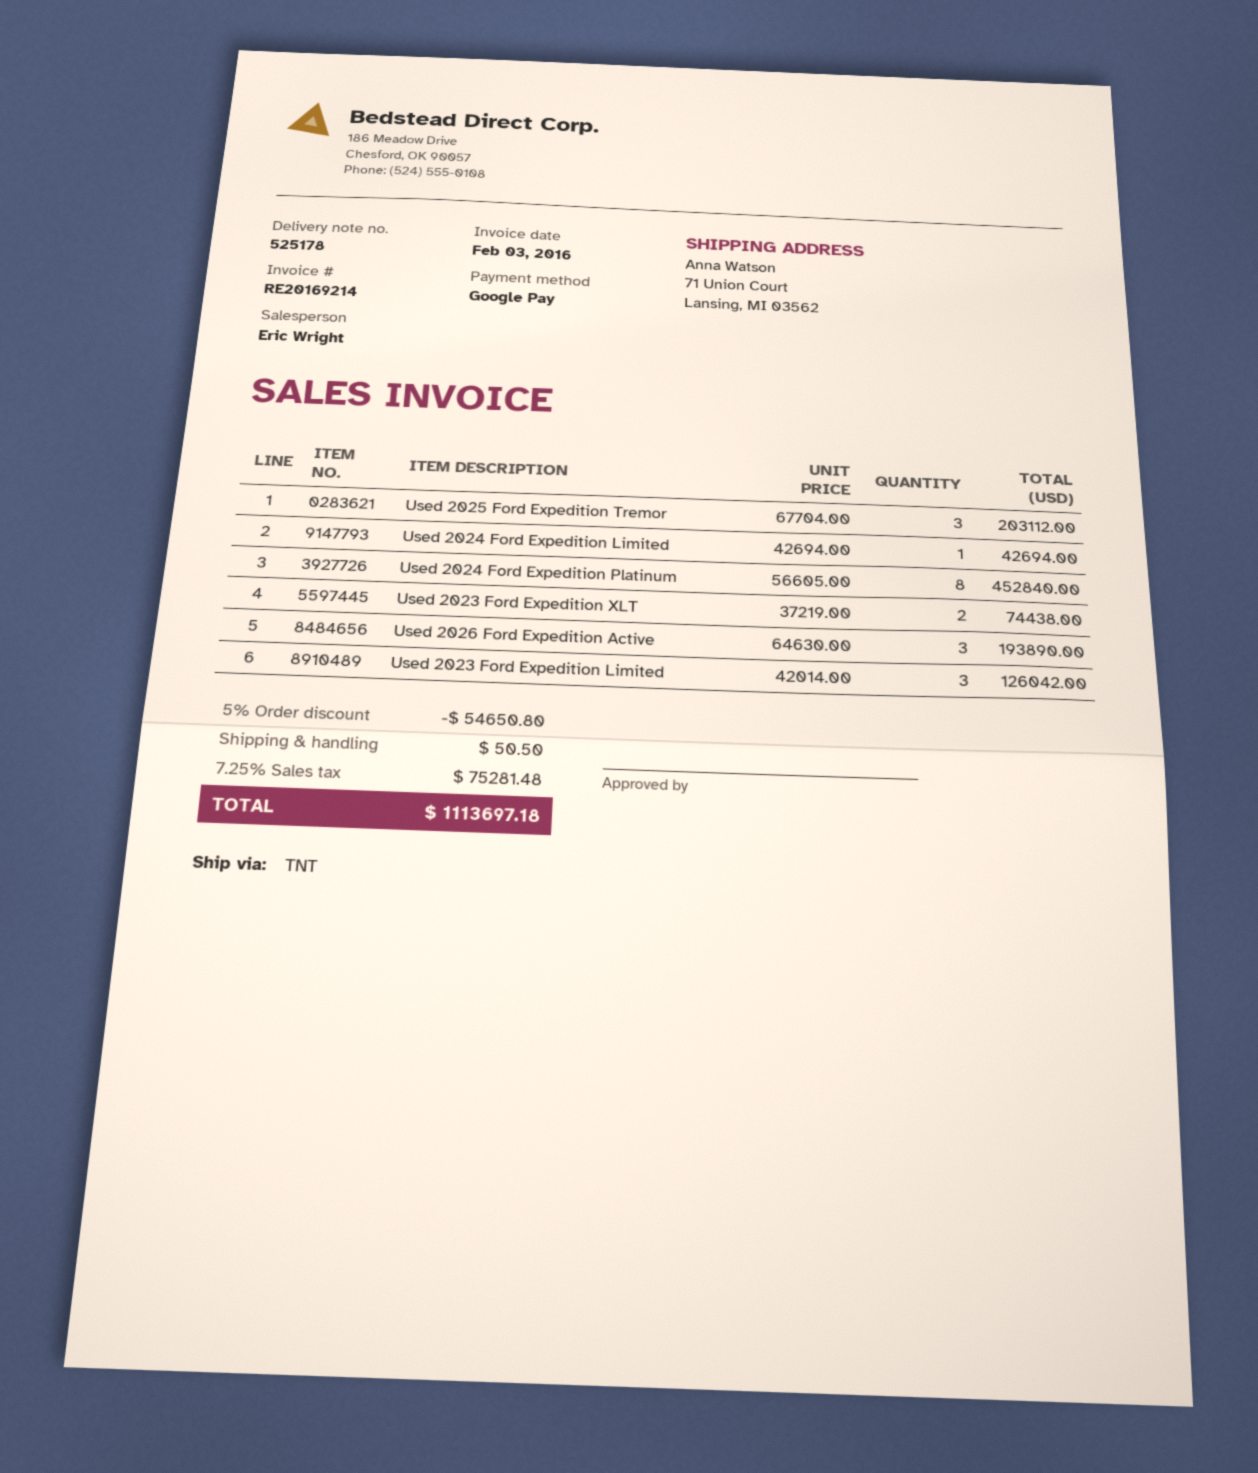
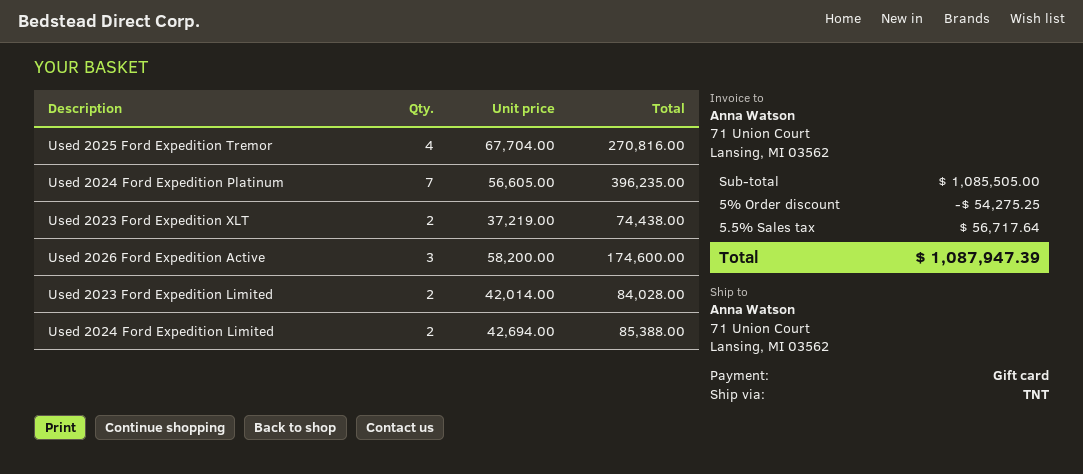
payment method: Google Pay -> gift card
Used 2025 Ford Expedition Tremor: 3 x 67704.00 = 203112.00 -> 4 x 67704.00 = 270816.00
Used 2024 Ford Expedition Limited: 1 x 42694.00 = 42694.00 -> 2 x 42694.00 = 85388.00
Used 2024 Ford Expedition Platinum: 8 x 56605.00 = 452840.00 -> 7 x 56605.00 = 396235.00
Used 2026 Ford Expedition Active: 3 x 64630.00 = 193890.00 -> 3 x 58200.00 = 174600.00
Used 2023 Ford Expedition Limited: 3 x 42014.00 = 126042.00 -> 2 x 42014.00 = 84028.00
discount: 5% = 54650.80 -> 5% = 54275.25
shipping: 50.50 -> none
tax: 7.25% = 75281.48 -> 5.5% = 56717.64
total: 1113697.18 -> 1087947.39

